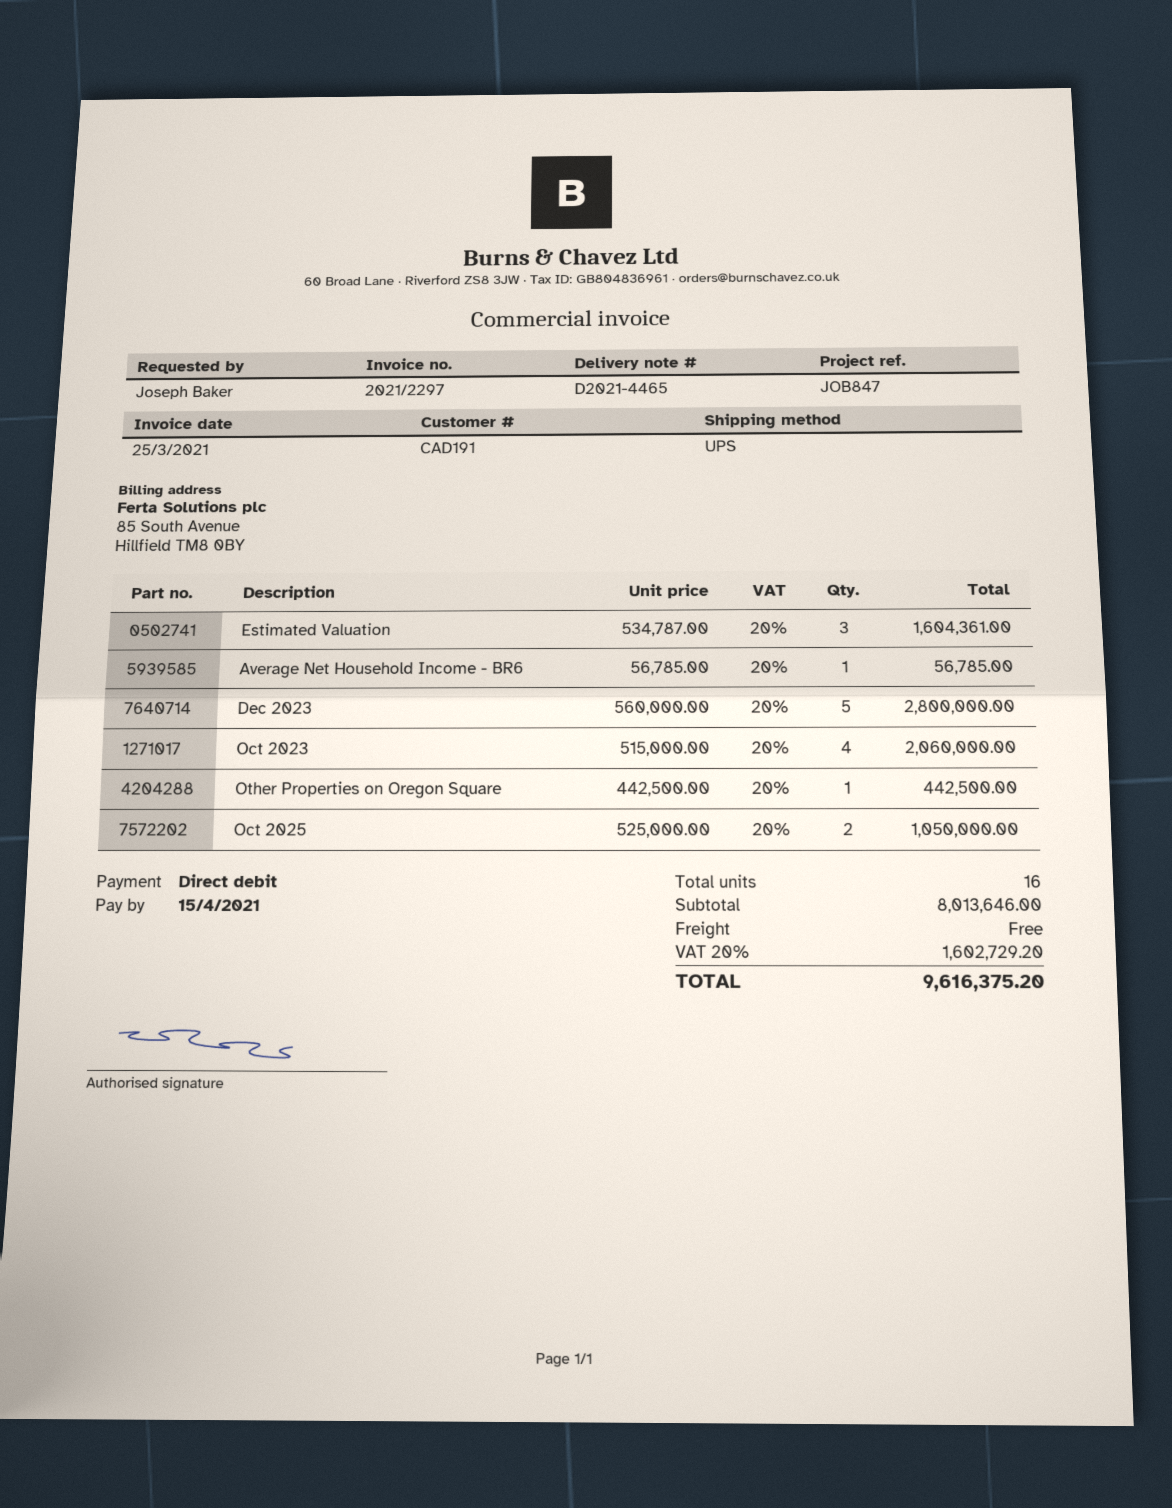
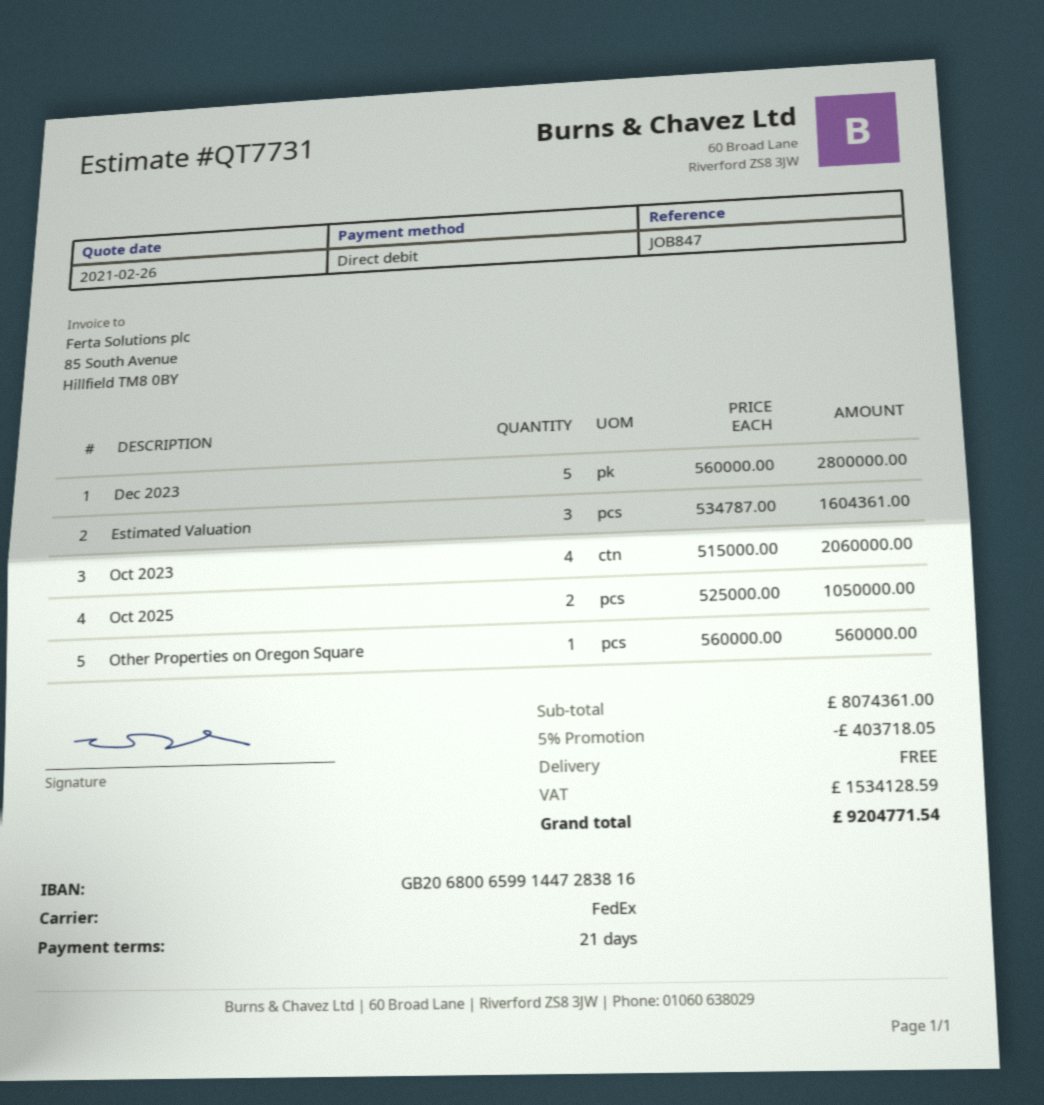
shipping method: UPS -> FedEx
Average Net Household Income - BR6: 1 x 56785.00 = 56785.00 -> none
Other Properties on Oregon Square: 1 x 442500.00 = 442500.00 -> 1 x 560000.00 = 560000.00
subtotal: 8013646.00 -> 8074361.00
discount: none -> 5% = 403718.05
tax: 1602729.20 -> 1534128.59
total: 9616375.20 -> 9204771.54

